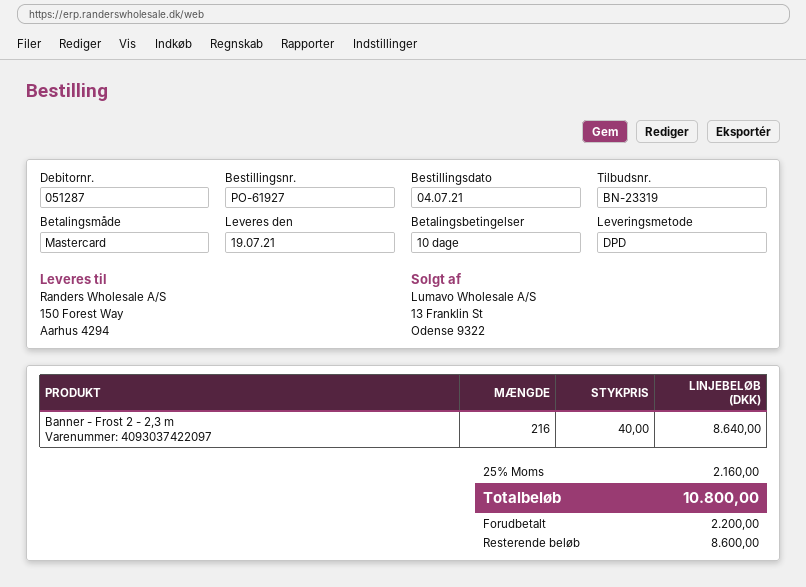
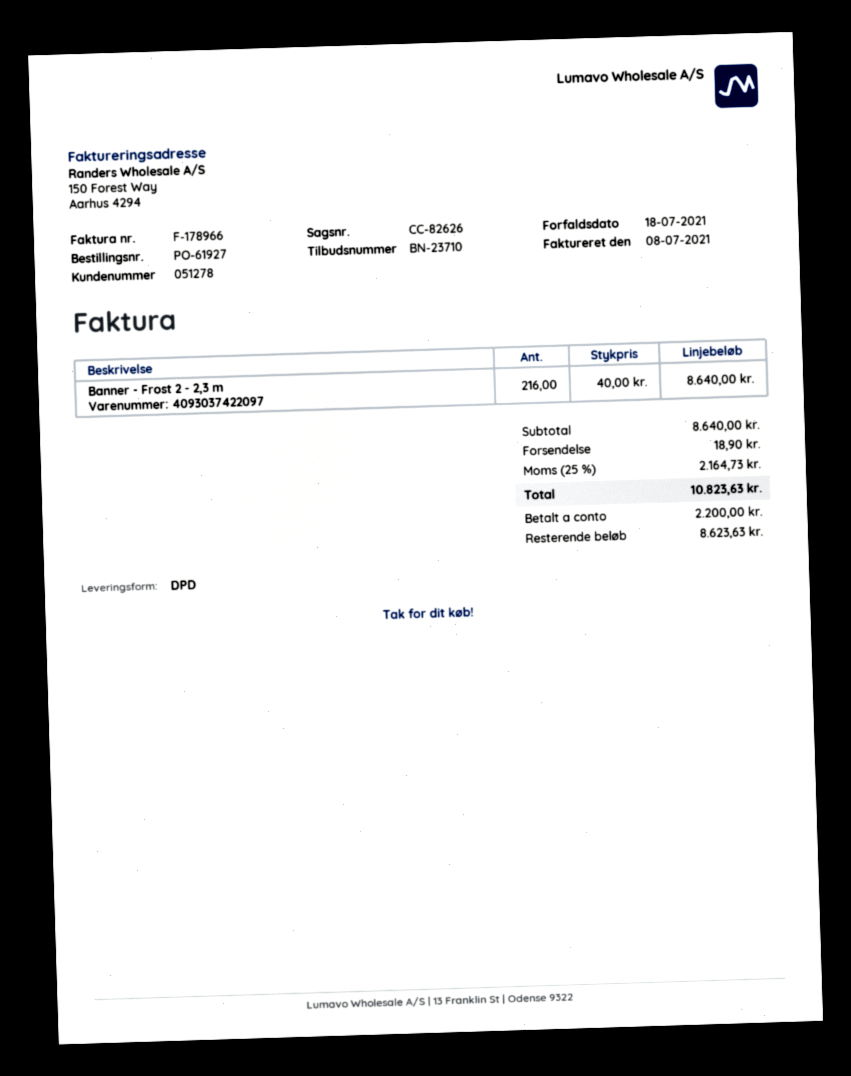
quote number: BN-23319 -> BN-23710
customer number: 051287 -> 051278
shipping: none -> 18.90
tax: 25% = 2160.00 -> 25% = 2164.73
total: 10800.00 -> 10823.63
balance: 8600.00 -> 8623.63

